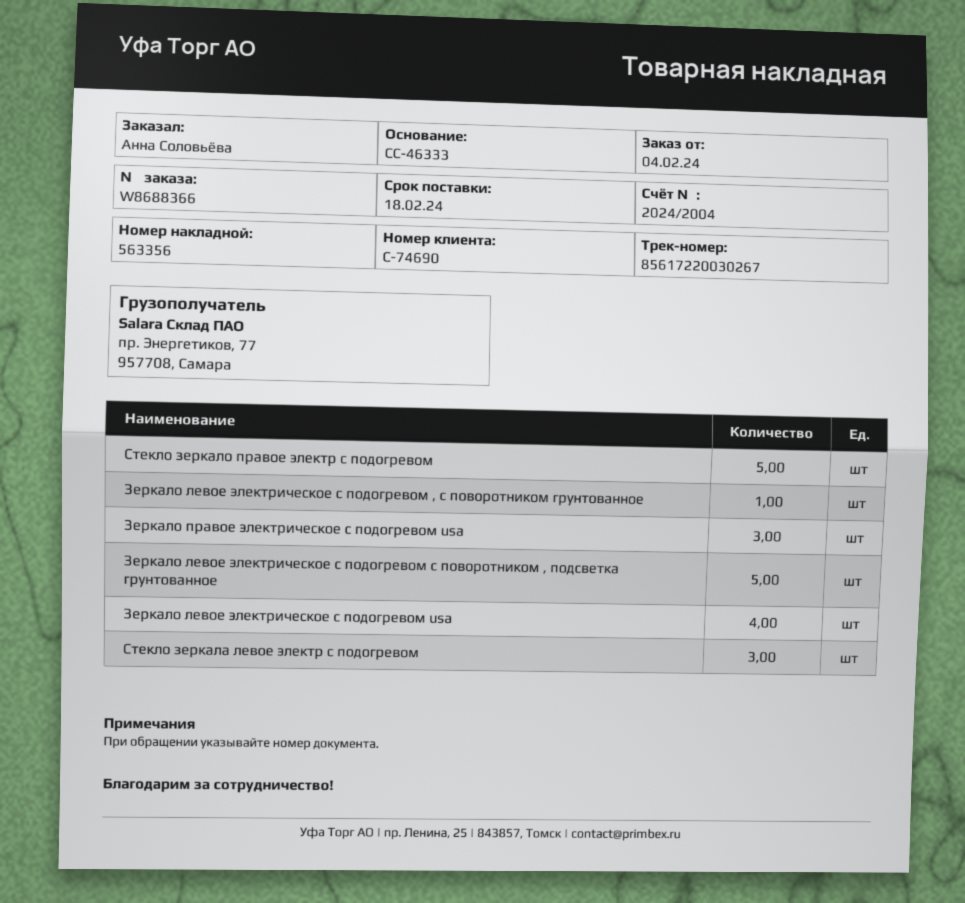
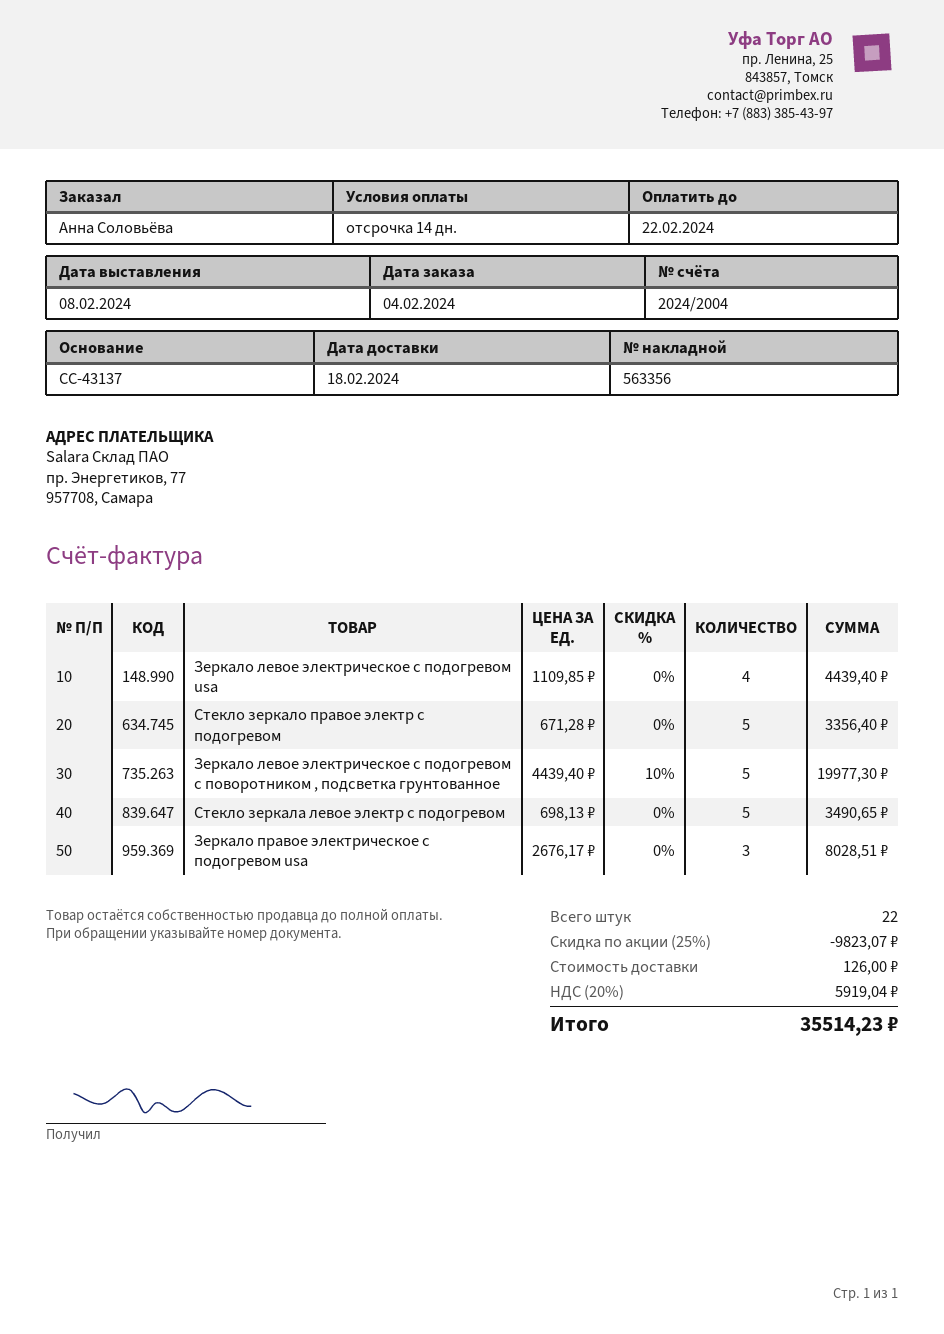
reference: CC-46333 -> CC-43137
Зеркало левое электрическое с подогревом , с поворотником грунтованное: 1 -> none
Стекло зеркала левое электр с подогревом: 3 -> 5

